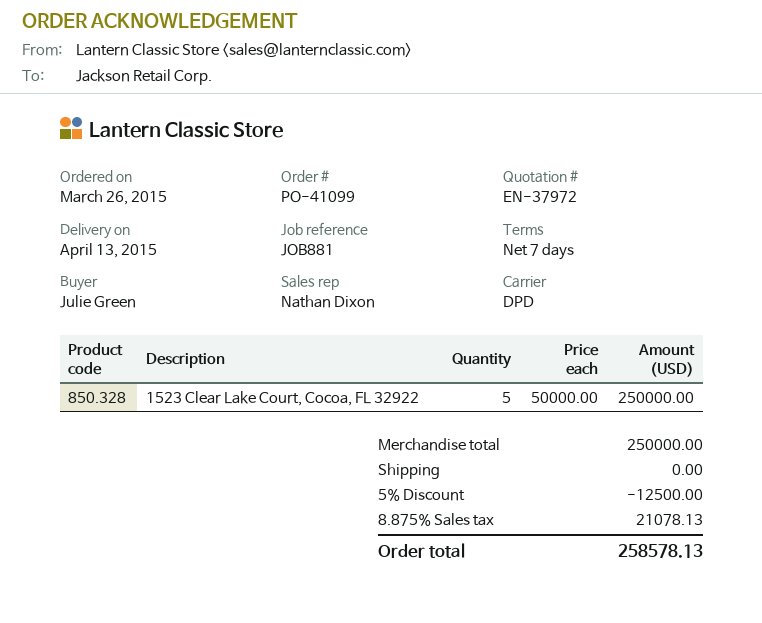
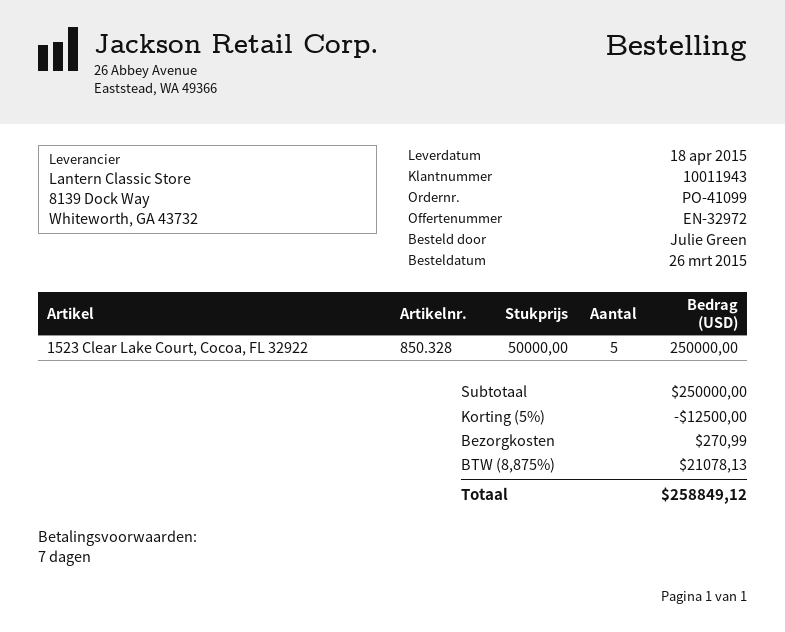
quote number: EN-37972 -> EN-32972
delivery date: 2015-04-13 -> 2015-04-18
shipping: 0.00 -> 270.99
total: 258578.13 -> 258849.12

